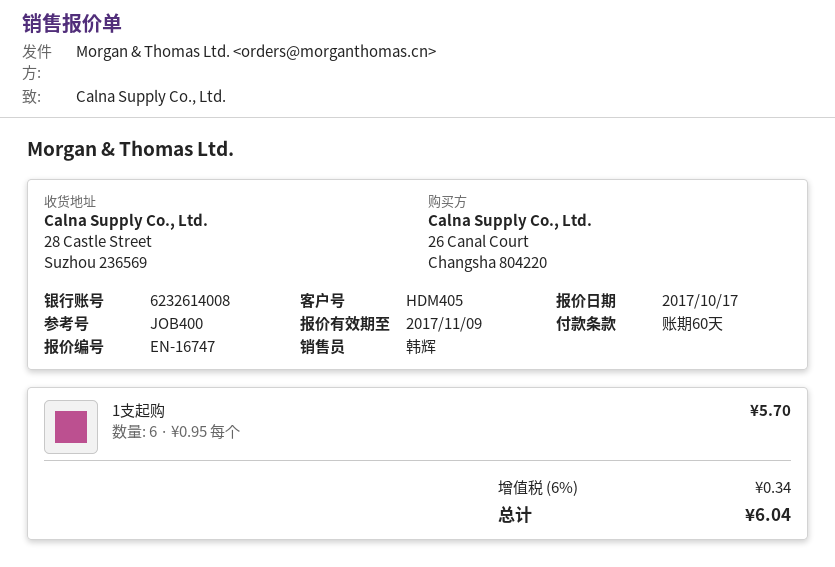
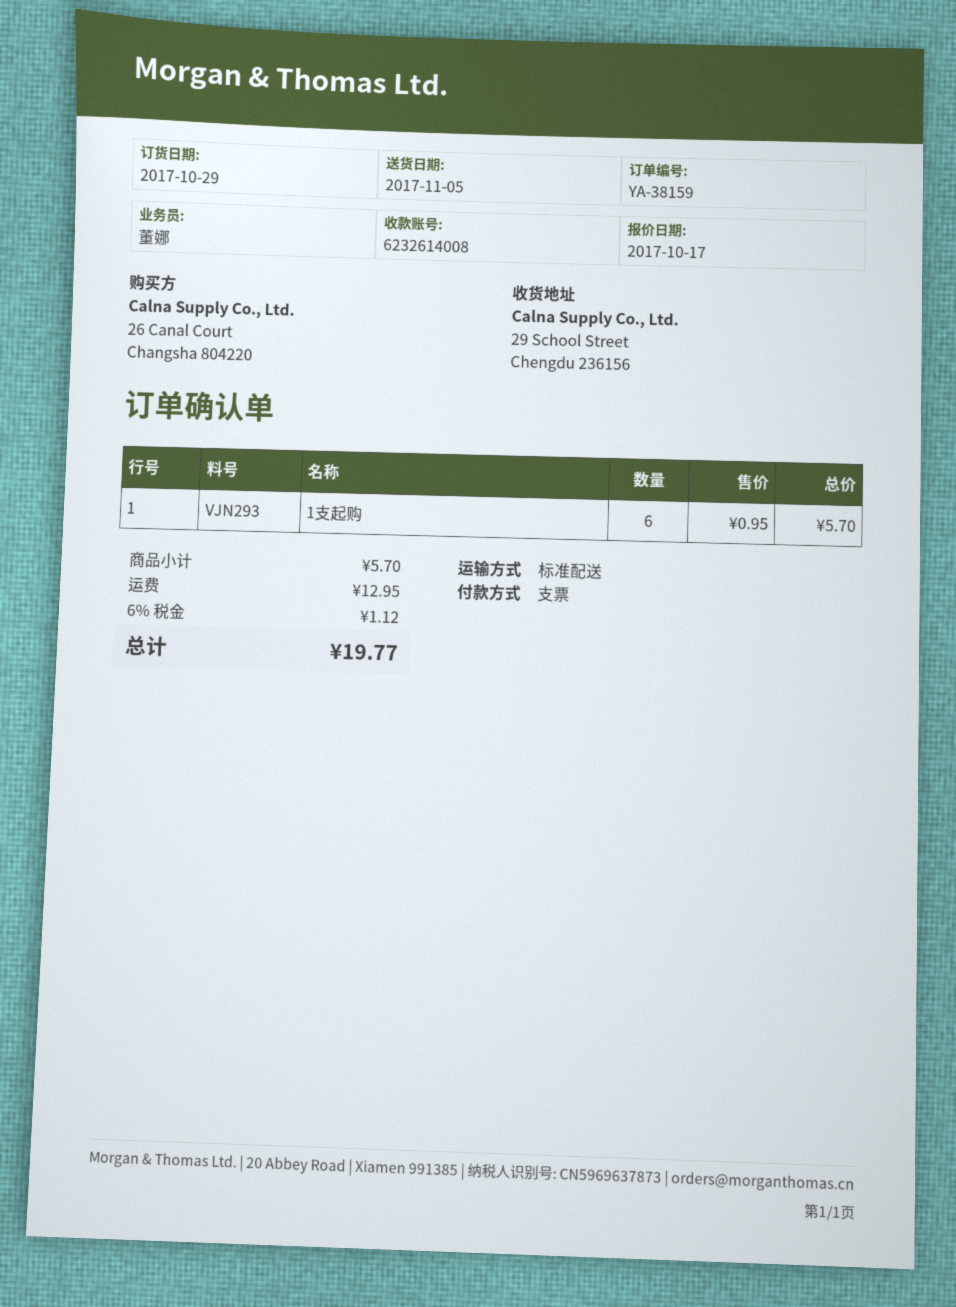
sales rep: 韩辉 -> 董娜
ship to: 28 Castle Street, Suzhou 236569 -> 29 School Street, Chengdu 236156
shipping: none -> 12.95
tax: 6% = 0.34 -> 6% = 1.12
total: 6.04 -> 19.77

